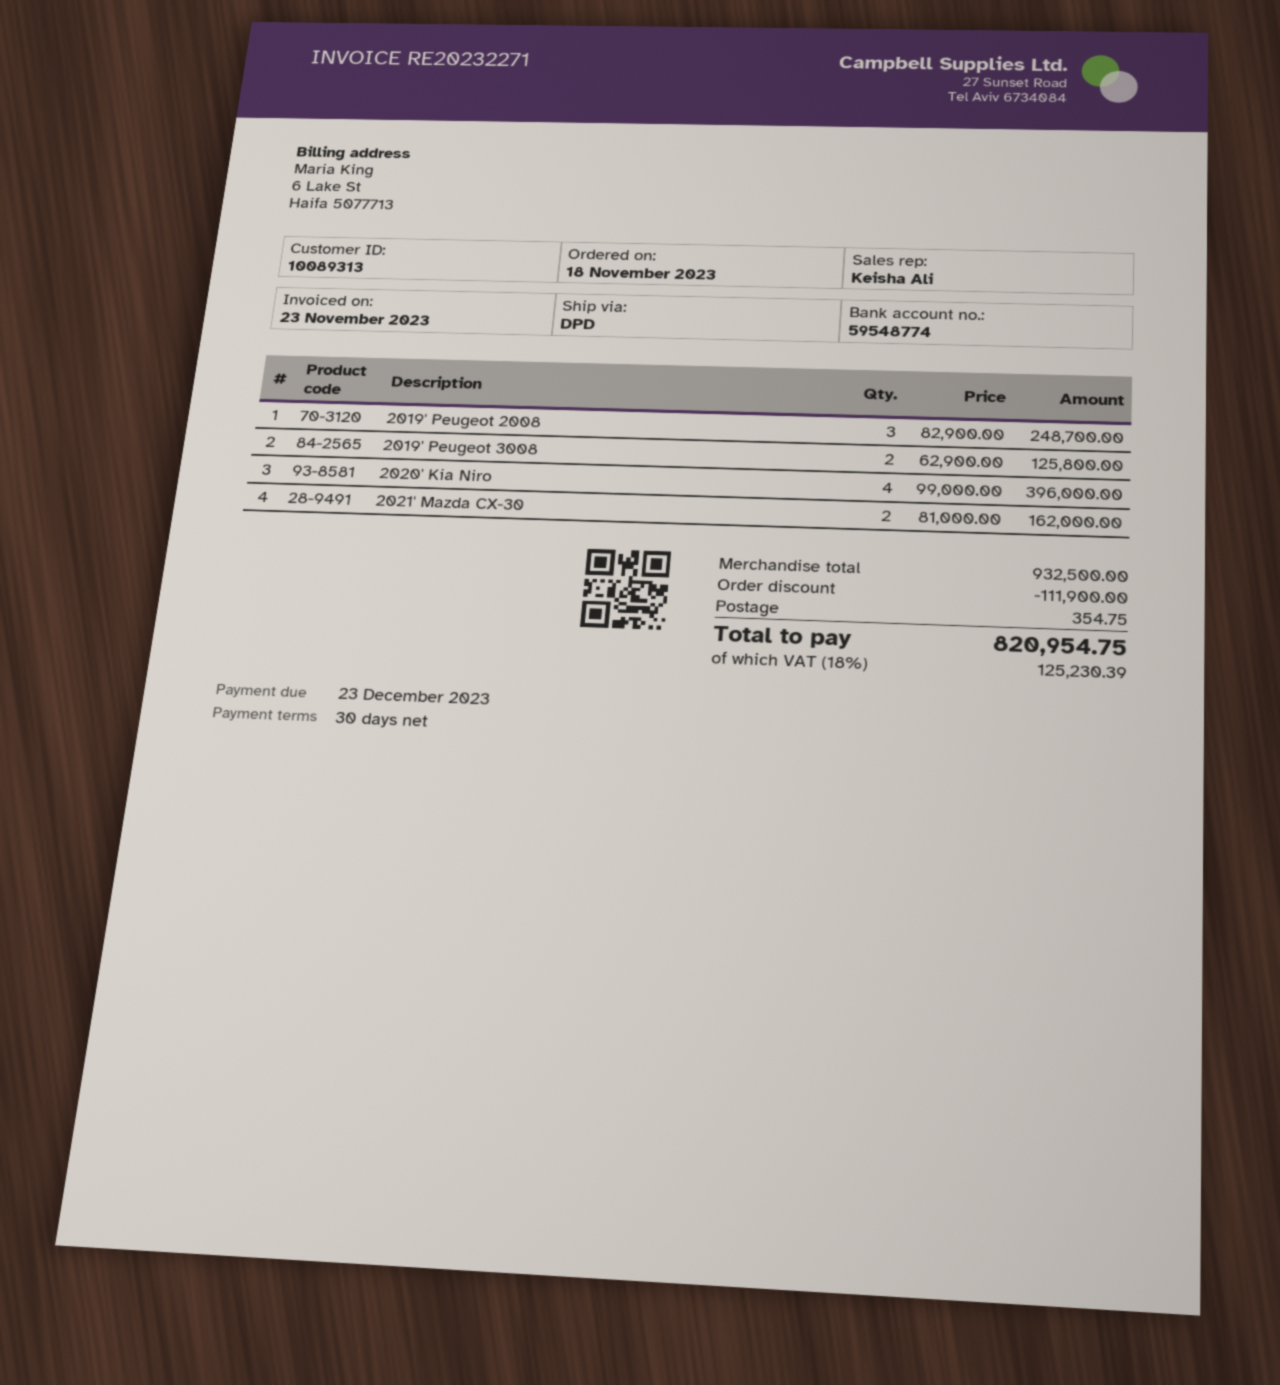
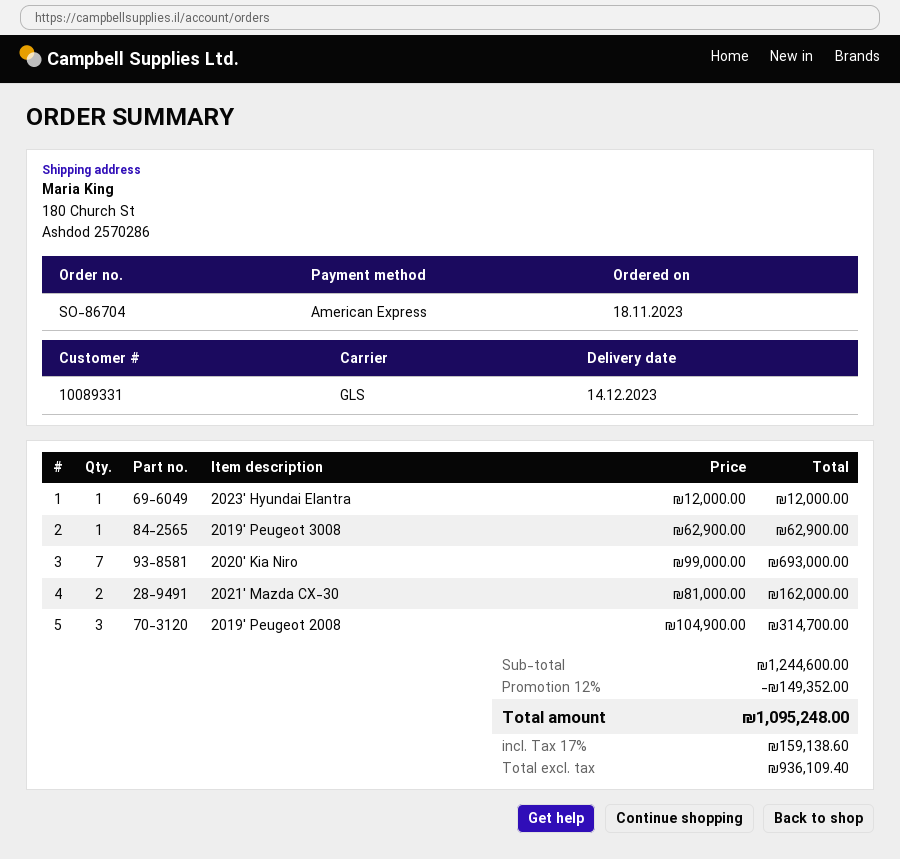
customer number: 10089313 -> 10089331
shipping method: DPD -> GLS
2019' Peugeot 2008: 3 x 82900.00 = 248700.00 -> 3 x 104900.00 = 314700.00
2019' Peugeot 3008: 2 x 62900.00 = 125800.00 -> 1 x 62900.00 = 62900.00
2020' Kia Niro: 4 x 99000.00 = 396000.00 -> 7 x 99000.00 = 693000.00
2023' Hyundai Elantra: none -> 1 x 12000.00 = 12000.00
subtotal: 932500.00 -> 1244600.00
discount: 111900.00 -> 149352.00
shipping: 354.75 -> none
tax: 18% = 125230.39 -> 17% = 159138.60
total: 820954.75 -> 1095248.00

